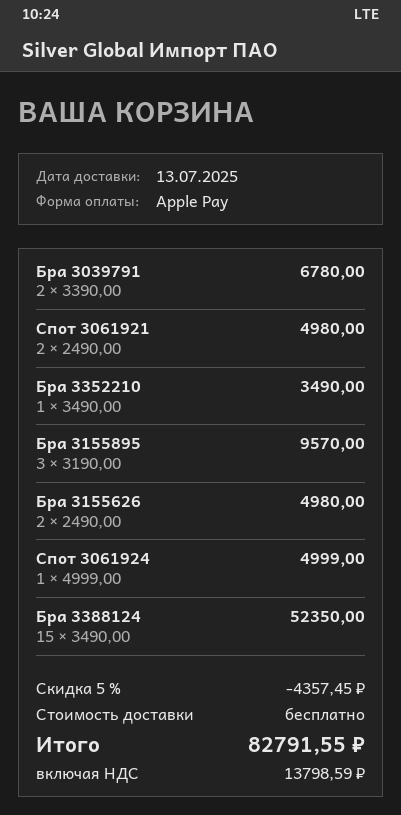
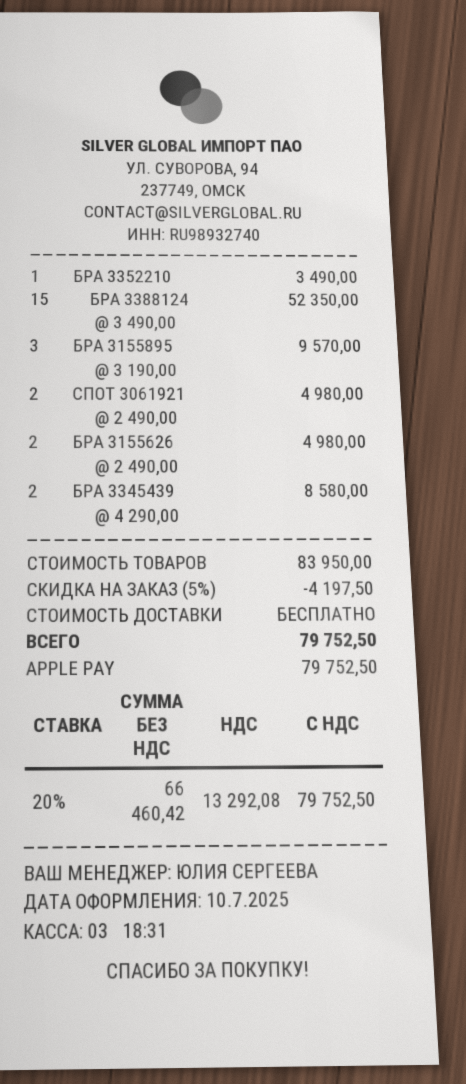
Бра 3039791: 2 x 3390.00 = 6780.00 -> none
Спот 3061924: 1 x 4999.00 = 4999.00 -> none
БРА 3345439: none -> 2 x 4290.00 = 8580.00
discount: 5% = 4357.45 -> 5% = 4197.50
tax: 13798.59 -> 13292.08
total: 82791.55 -> 79752.50

